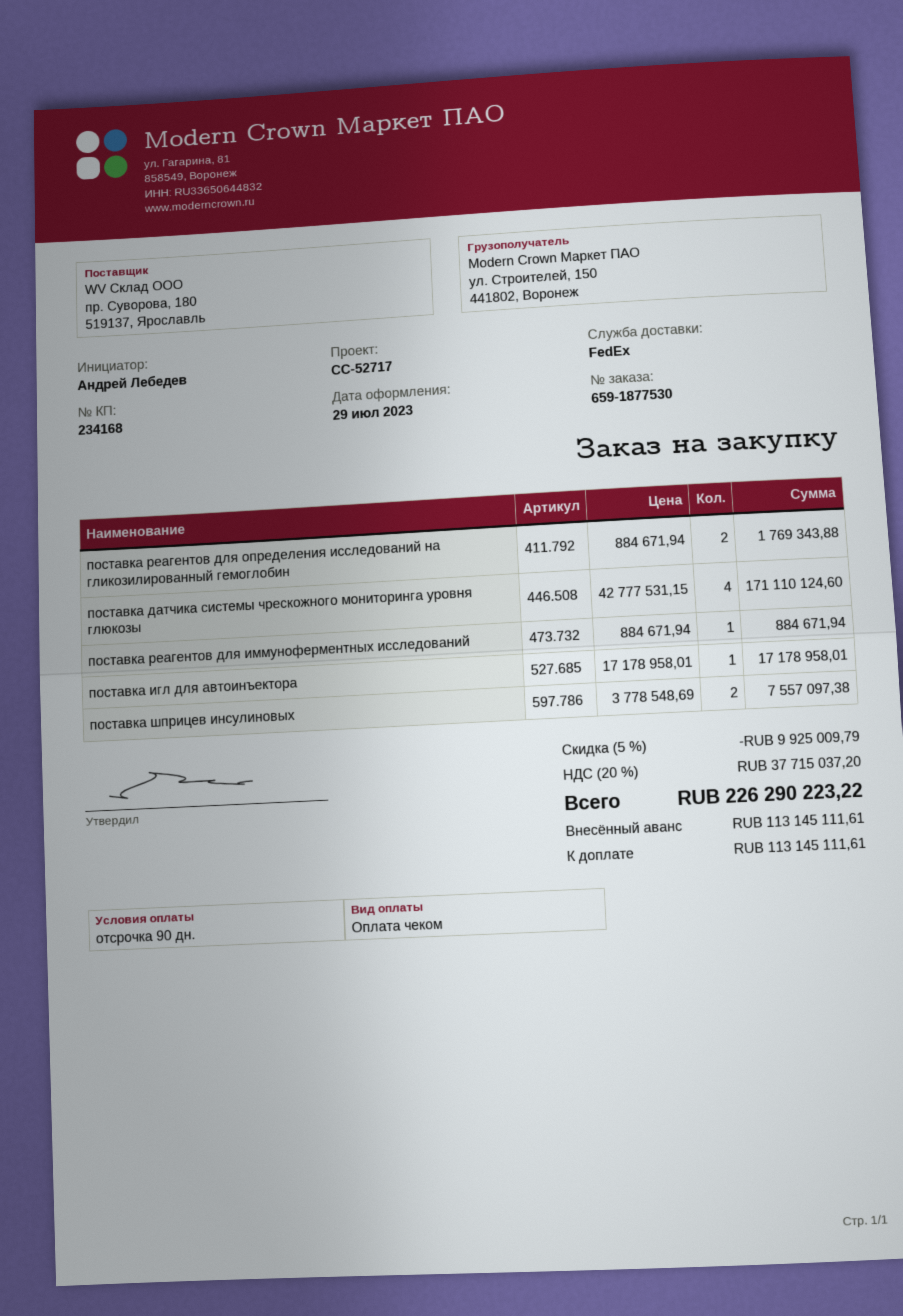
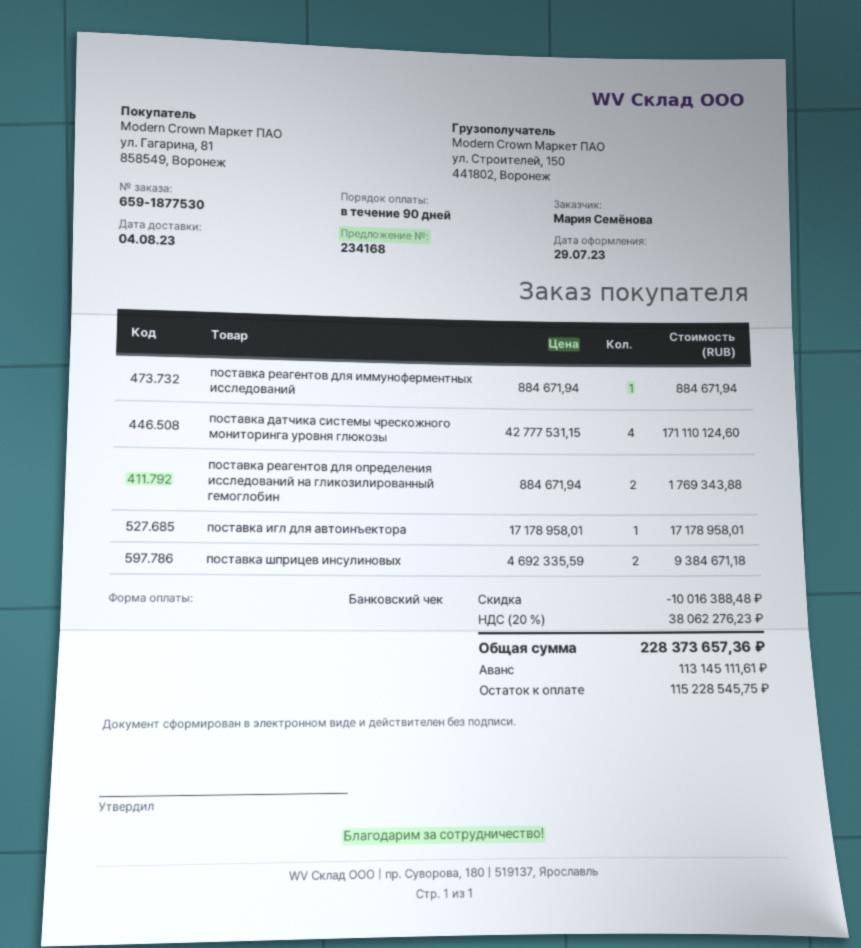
ordered by: Андрей Лебедев -> Мария Семёнова
поставка шприцев инсулиновых: 2 x 3778548.69 = 7557097.38 -> 2 x 4692335.59 = 9384671.18
discount: 9925009.79 -> 10016388.48
tax: 20% = 37715037.20 -> 20% = 38062276.23
total: 226290223.22 -> 228373657.36
balance: 113145111.61 -> 115228545.75

